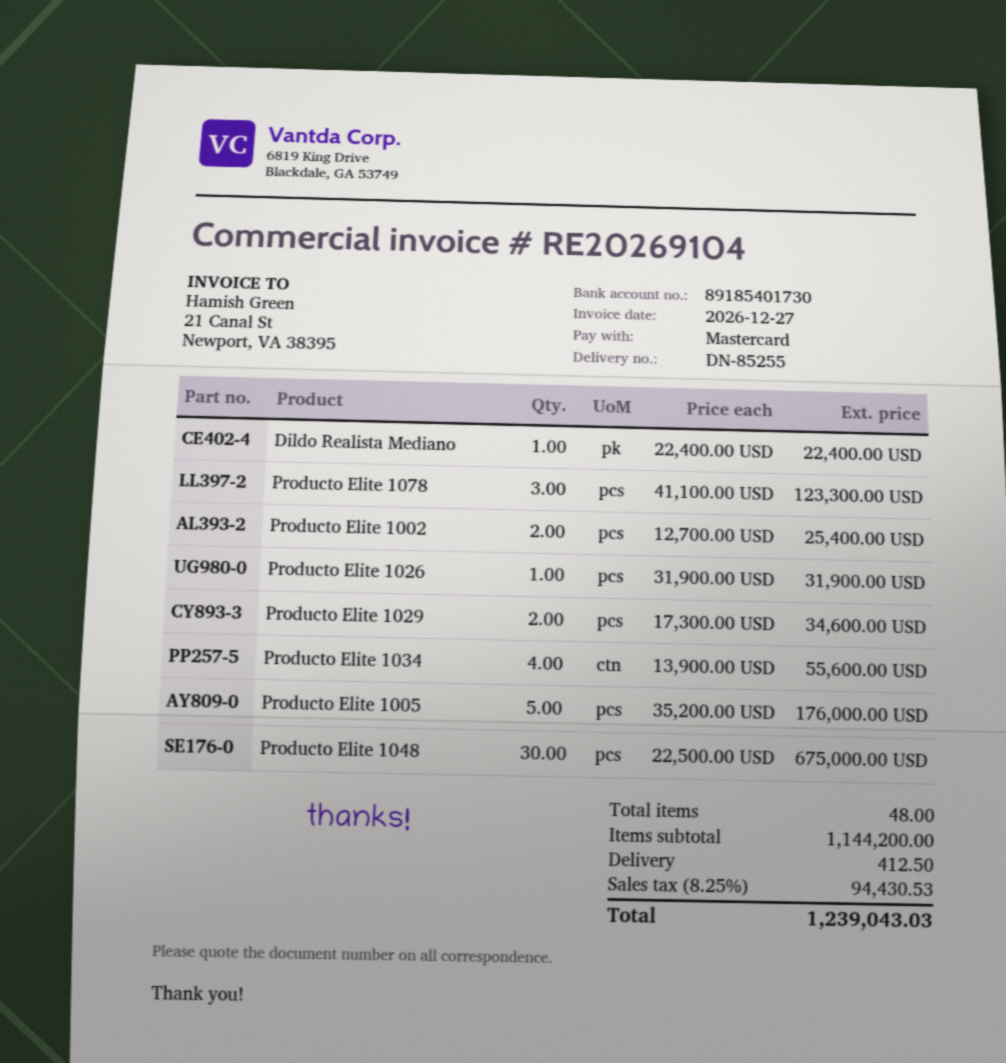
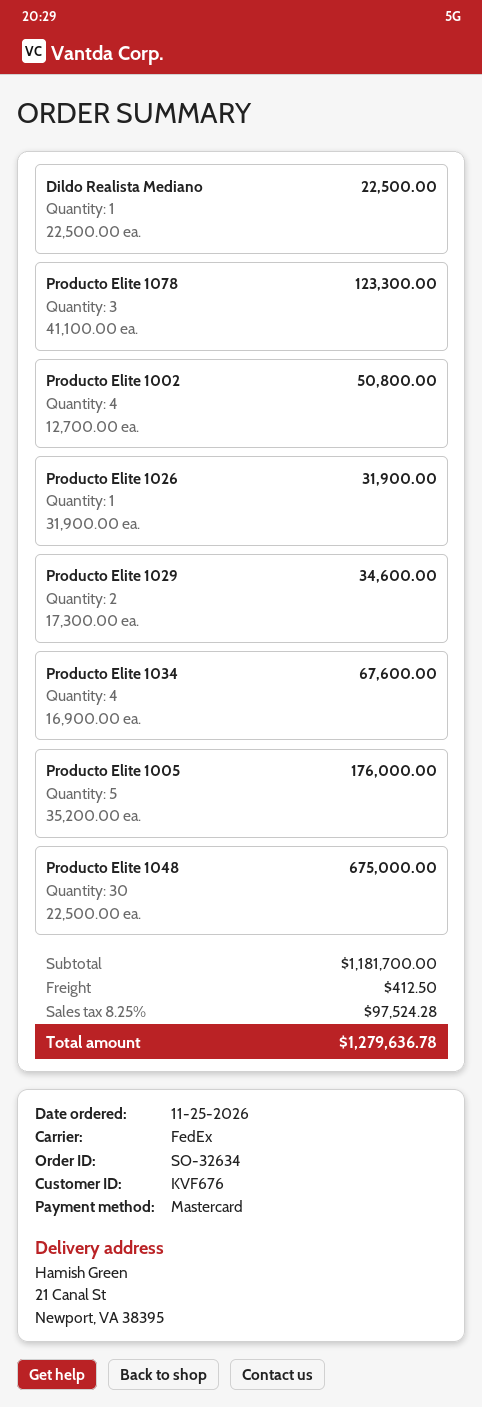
Dildo Realista Mediano: 1 x 22400.00 = 22400.00 -> 1 x 22500.00 = 22500.00
Producto Elite 1002: 2 x 12700.00 = 25400.00 -> 4 x 12700.00 = 50800.00
Producto Elite 1034: 4 x 13900.00 = 55600.00 -> 4 x 16900.00 = 67600.00
subtotal: 1144200.00 -> 1181700.00
tax: 8.25% = 94430.53 -> 8.25% = 97524.28
total: 1239043.03 -> 1279636.78

